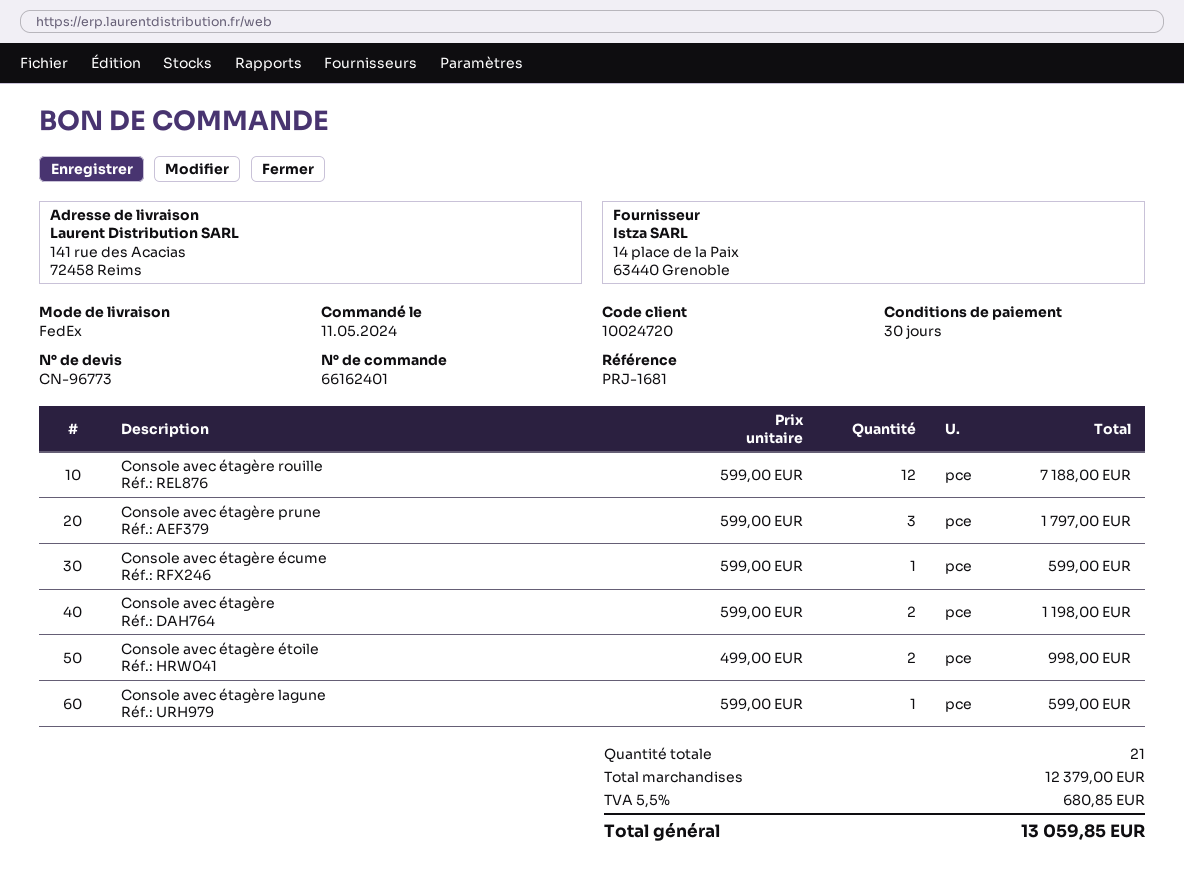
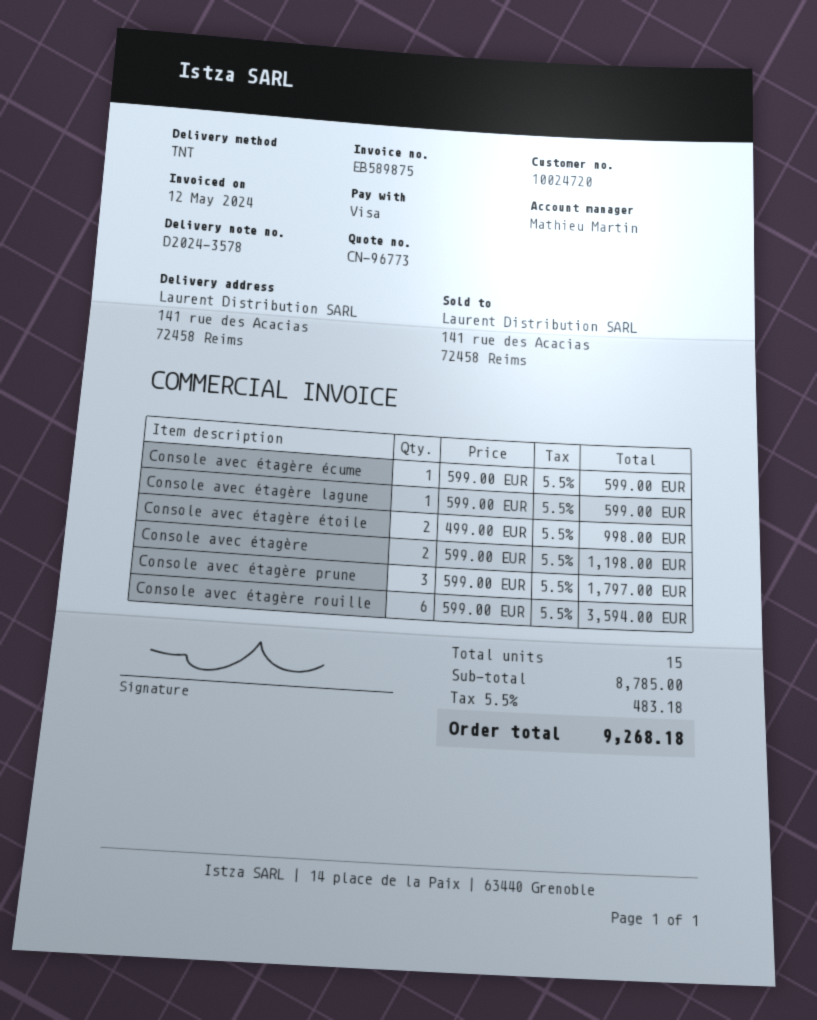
shipping method: FedEx -> TNT
Console avec étagère rouille: 12 x 599.00 = 7188.00 -> 6 x 599.00 = 3594.00
total quantity: 21 -> 15
subtotal: 12379.00 -> 8785.00
tax: 5.5% = 680.85 -> 5.5% = 483.18
total: 13059.85 -> 9268.18

